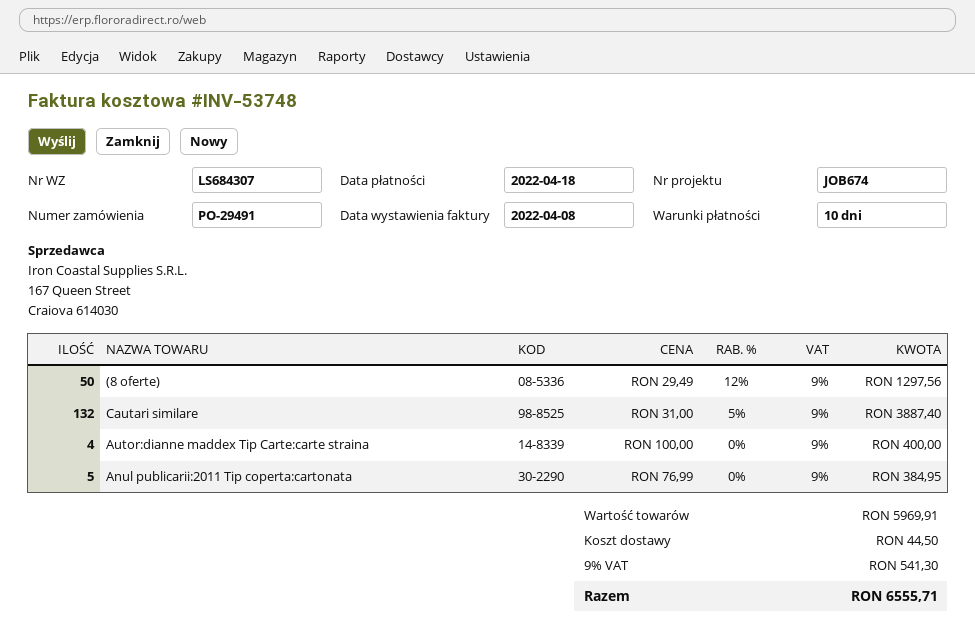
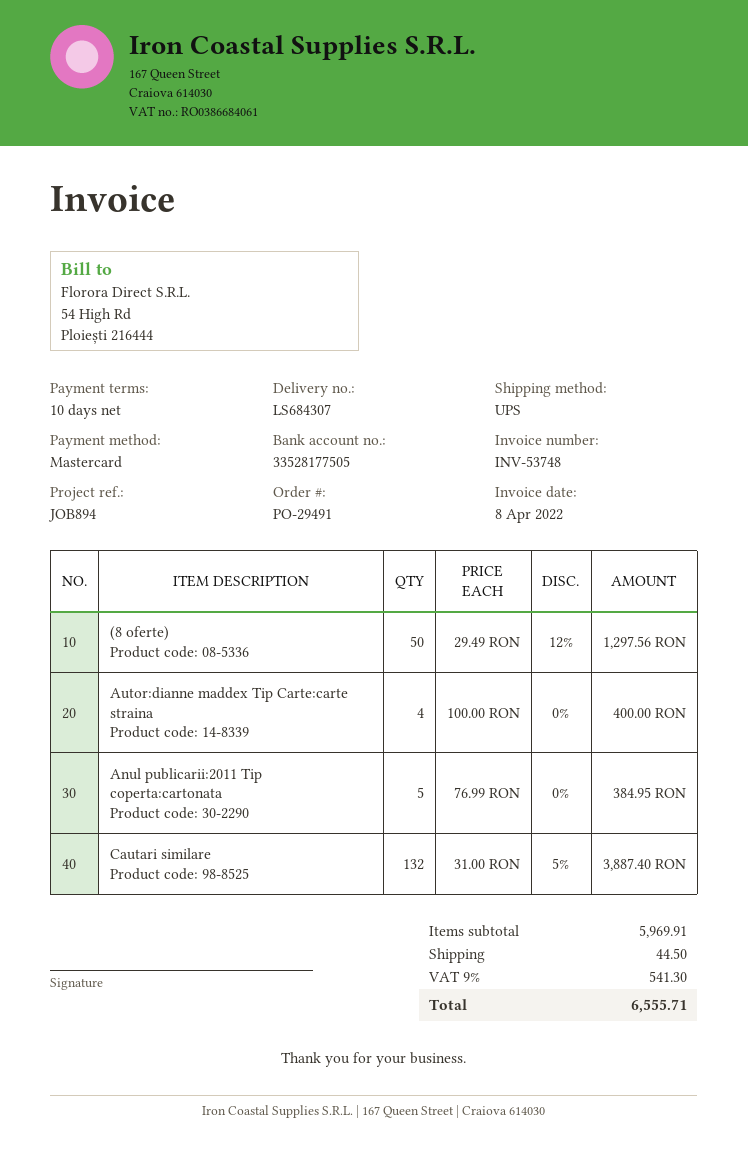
reference: JOB674 -> JOB894

